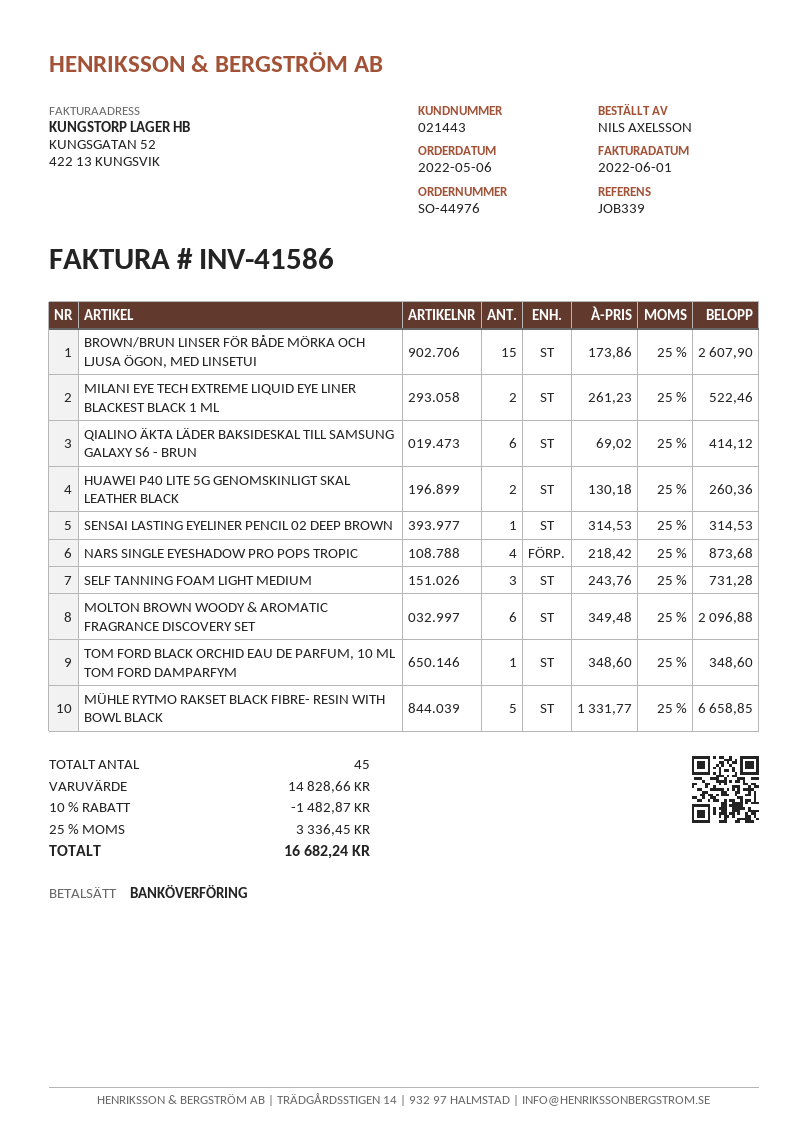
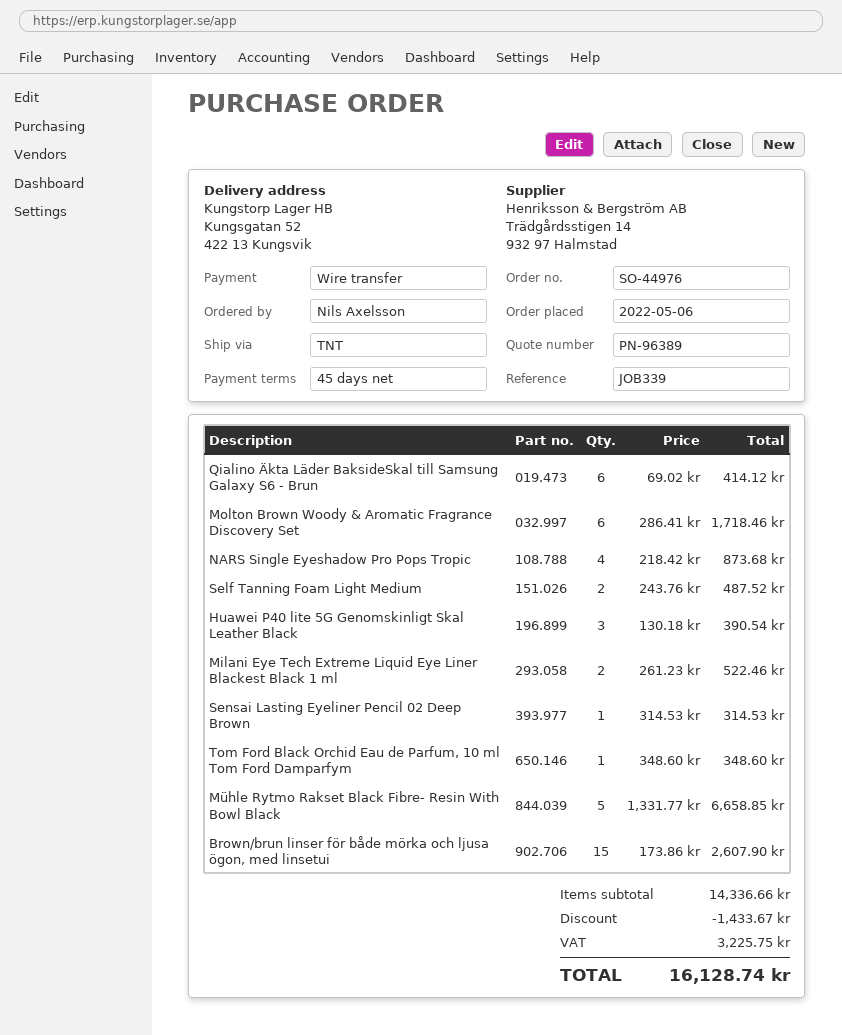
HUAWEI P40 LITE 5G GENOMSKINLIGT SKAL LEATHER BLACK: 2 x 130.18 = 260.36 -> 3 x 130.18 = 390.54
SELF TANNING FOAM LIGHT MEDIUM: 3 x 243.76 = 731.28 -> 2 x 243.76 = 487.52
MOLTON BROWN WOODY & AROMATIC FRAGRANCE DISCOVERY SET: 6 x 349.48 = 2096.88 -> 6 x 286.41 = 1718.46
subtotal: 14828.66 -> 14336.66
discount: 1482.87 -> 1433.67
tax: 3336.45 -> 3225.75
total: 16682.24 -> 16128.74

